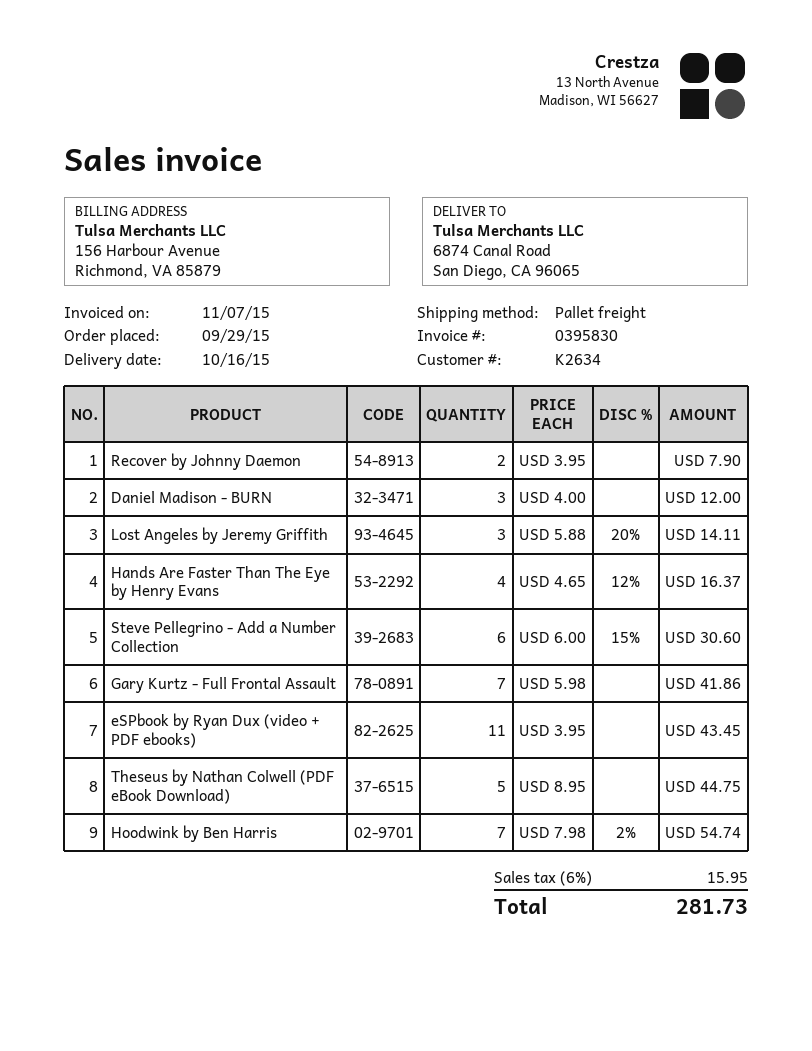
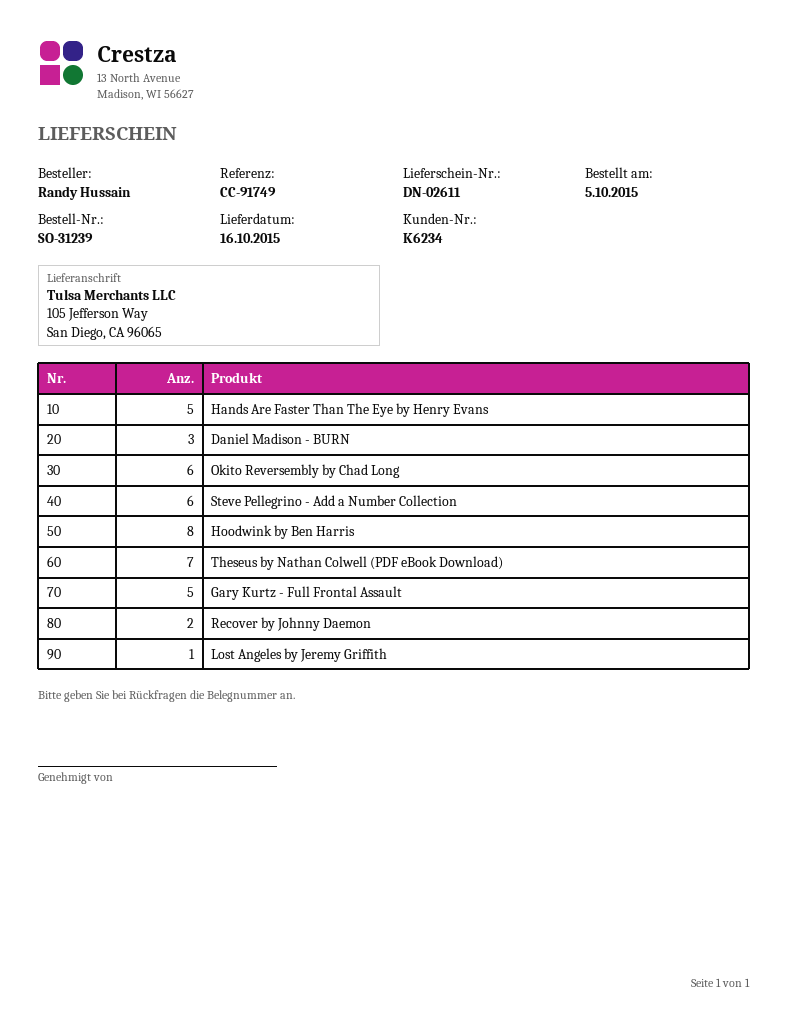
order date: 2015-09-29 -> 2015-10-05
customer number: K2634 -> K6234
ship to: 6874 Canal Road, San Diego, CA 96065 -> 105 Jefferson Way, San Diego, CA 96065
Lost Angeles by Jeremy Griffith: 3 -> 1
Hands Are Faster Than The Eye by Henry Evans: 4 -> 5
Gary Kurtz - Full Frontal Assault: 7 -> 5
eSPbook by Ryan Dux (video + PDF ebooks): 11 -> none
Theseus by Nathan Colwell (PDF eBook Download): 5 -> 7
Hoodwink by Ben Harris: 7 -> 8
Okito Reversembly by Chad Long: none -> 6

